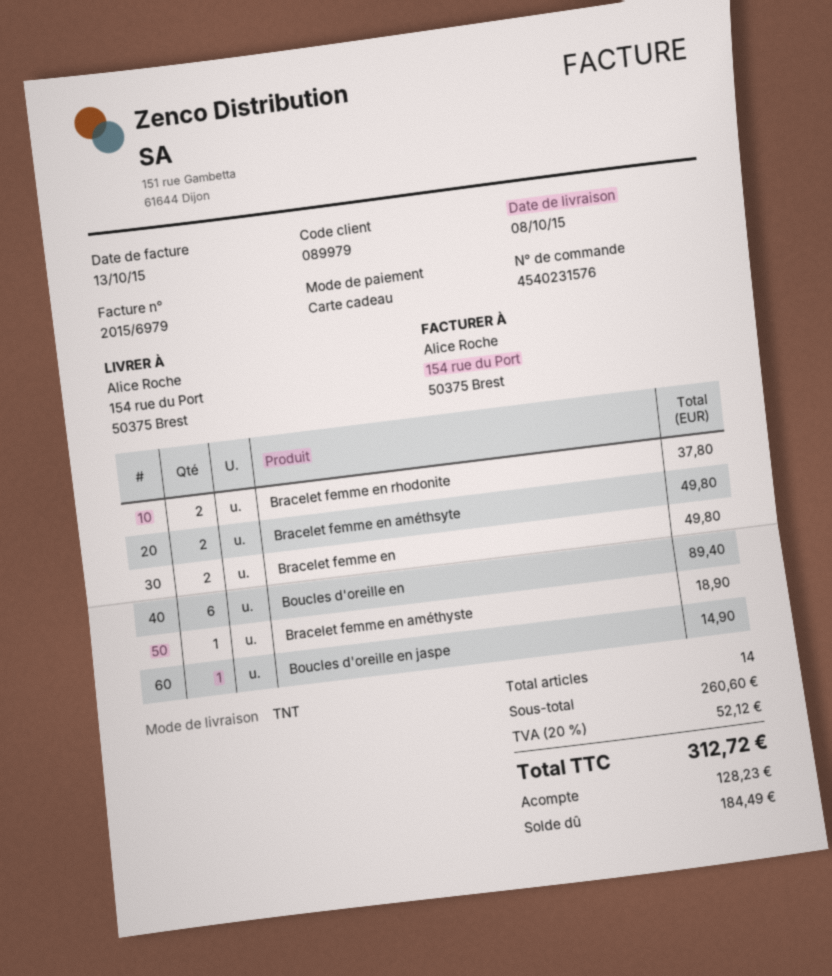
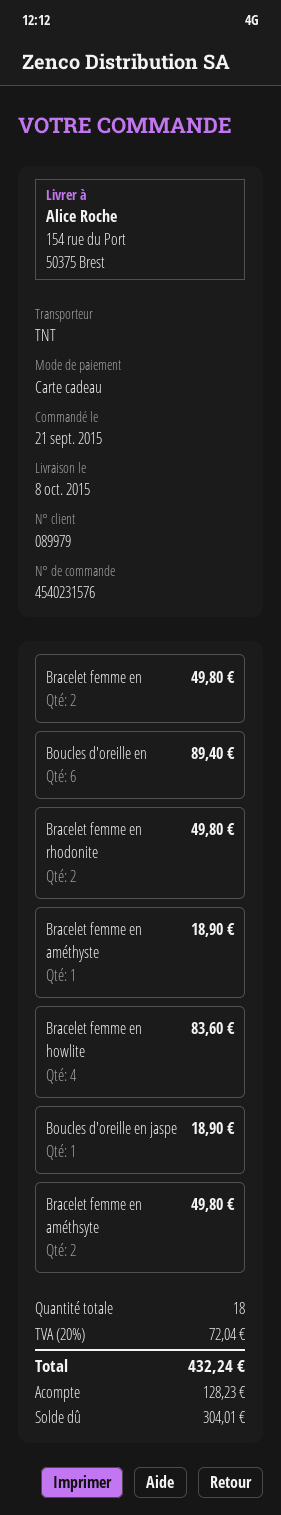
Bracelet femme en rhodonite: 2 for 37.80 -> 2 for 49.80
Boucles d'oreille en jaspe: 1 for 14.90 -> 1 for 18.90
Bracelet femme en howlite: none -> 4 for 83.60
total quantity: 14 -> 18
tax: 20% = 52.12 -> 20% = 72.04
total: 312.72 -> 432.24
balance: 184.49 -> 304.01

